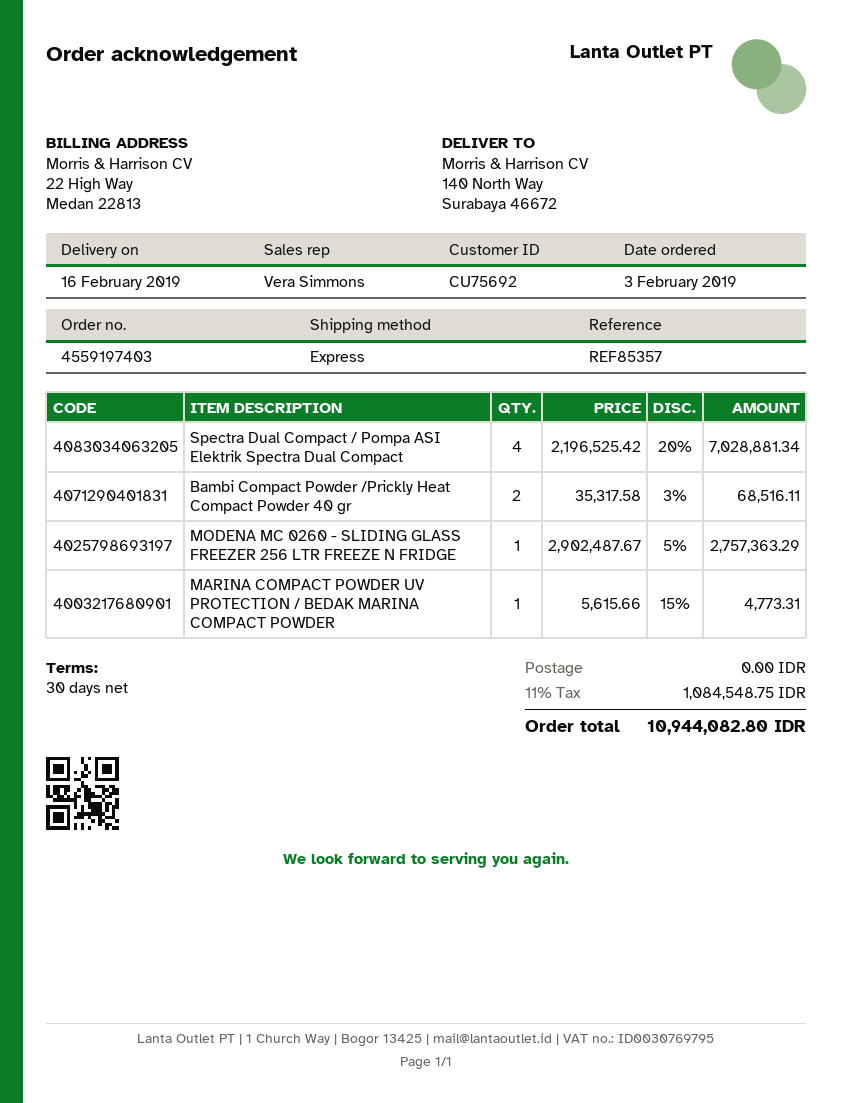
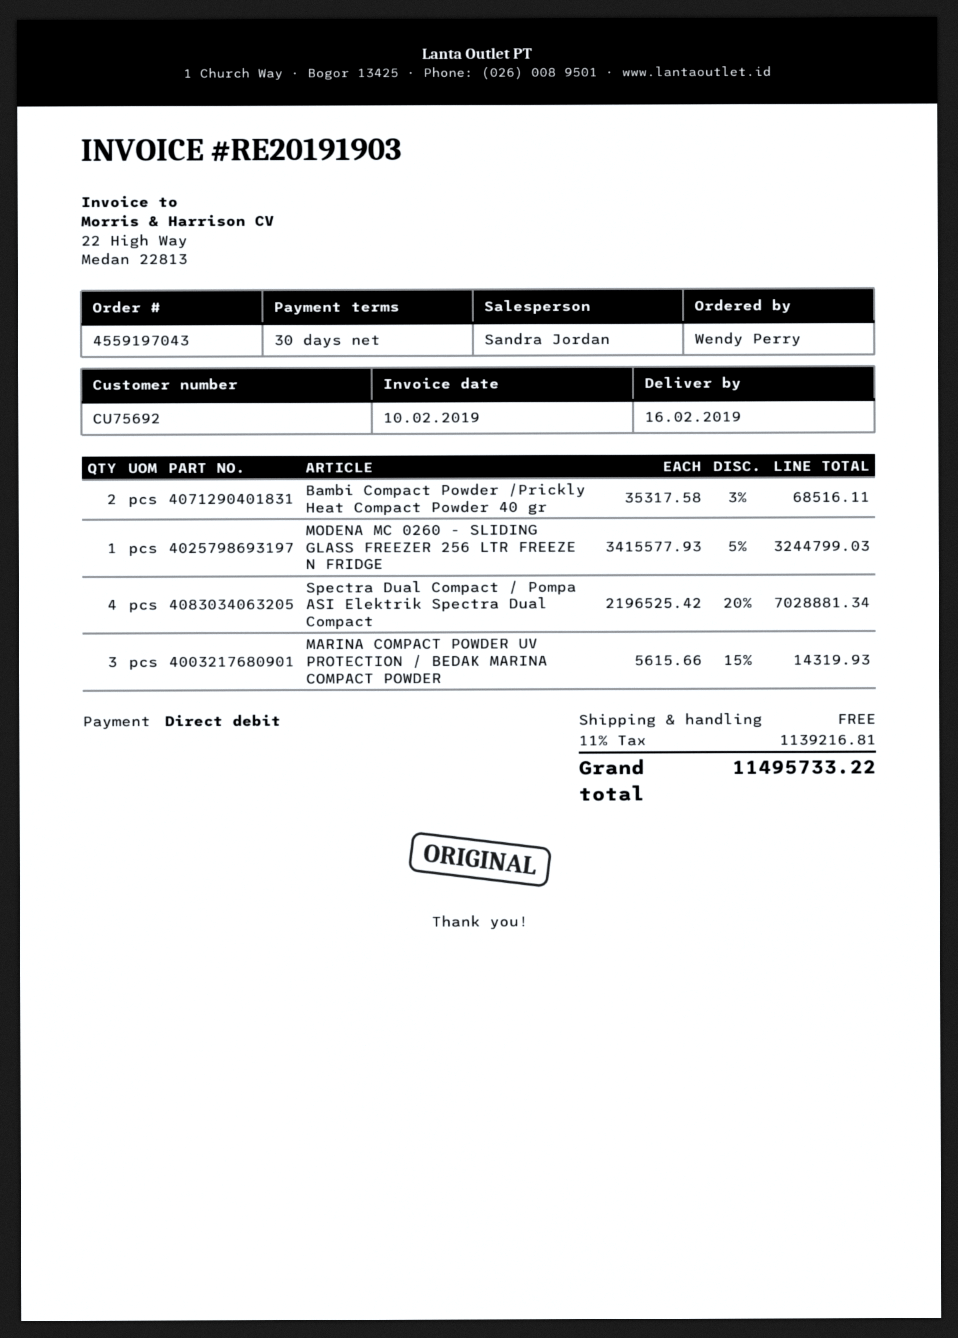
order number: 4559197403 -> 4559197043
sales rep: Vera Simmons -> Sandra Jordan
MODENA MC 0260 - SLIDING GLASS FREEZER 256 LTR FREEZE N FRIDGE: 1 x 2902487.67 - 5% = 2757363.29 -> 1 x 3415577.93 - 5% = 3244799.03
MARINA COMPACT POWDER UV PROTECTION / BEDAK MARINA COMPACT POWDER: 1 x 5615.66 - 15% = 4773.31 -> 3 x 5615.66 - 15% = 14319.93
tax: 11% = 1084548.75 -> 11% = 1139216.81
total: 10944082.80 -> 11495733.22

